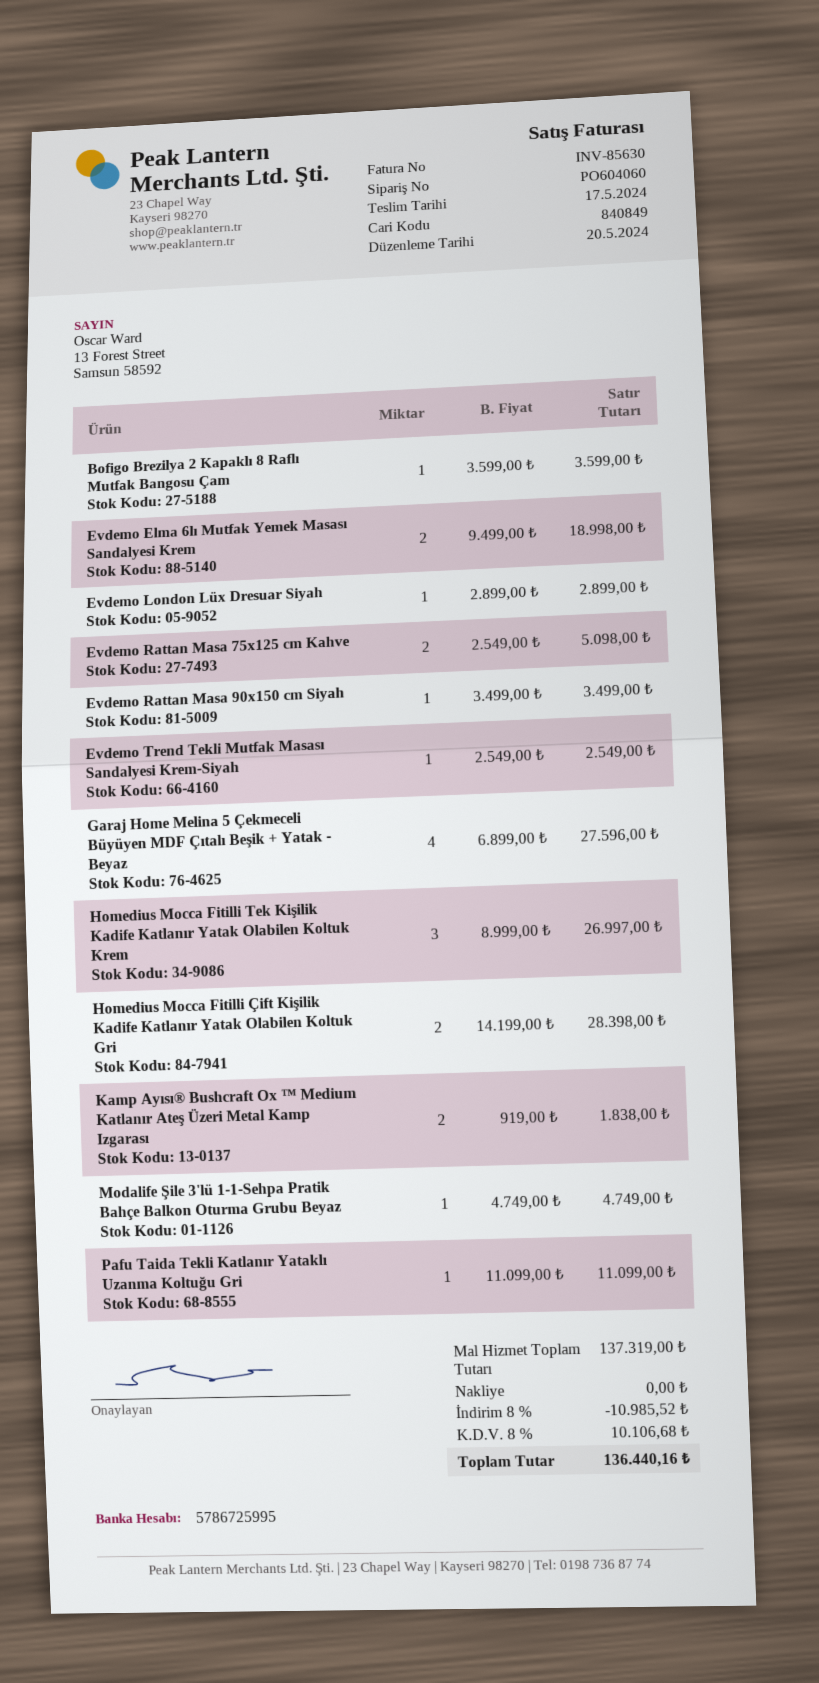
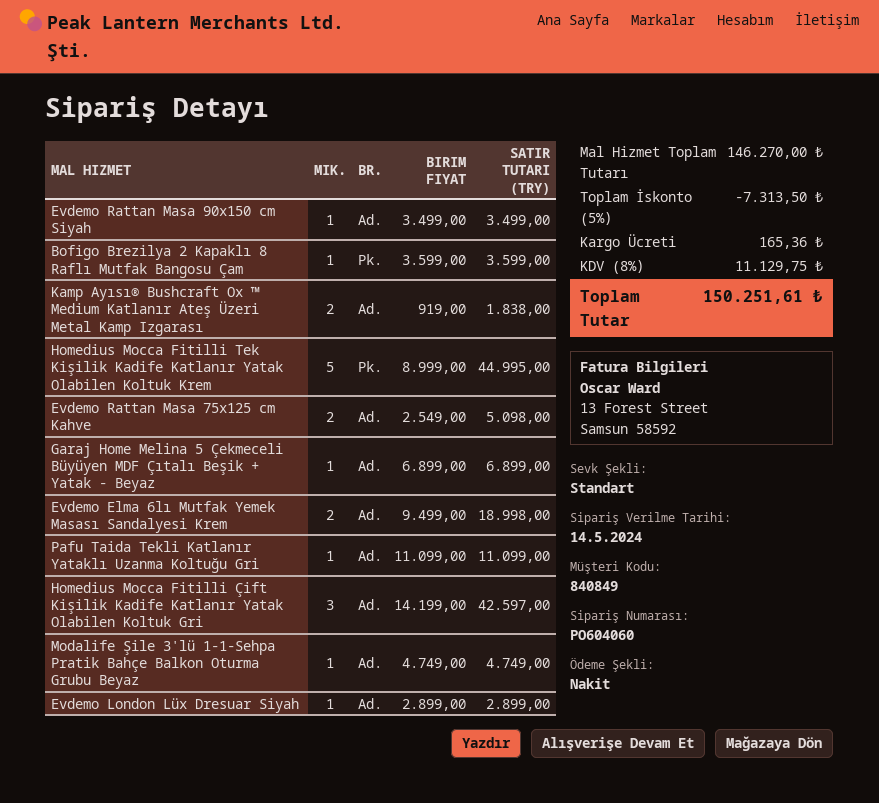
Evdemo Trend Tekli Mutfak Masası Sandalyesi Krem-Siyah: 1 x 2549.00 = 2549.00 -> none
Garaj Home Melina 5 Çekmeceli Büyüyen MDF Çıtalı Beşik + Yatak - Beyaz: 4 x 6899.00 = 27596.00 -> 1 x 6899.00 = 6899.00
Homedius Mocca Fitilli Tek Kişilik Kadife Katlanır Yatak Olabilen Koltuk Krem: 3 x 8999.00 = 26997.00 -> 5 x 8999.00 = 44995.00
Homedius Mocca Fitilli Çift Kişilik Kadife Katlanır Yatak Olabilen Koltuk Gri: 2 x 14199.00 = 28398.00 -> 3 x 14199.00 = 42597.00
subtotal: 137319.00 -> 146270.00
discount: 8% = 10985.52 -> 5% = 7313.50
shipping: 0.00 -> 165.36
tax: 8% = 10106.68 -> 8% = 11129.75
total: 136440.16 -> 150251.61

